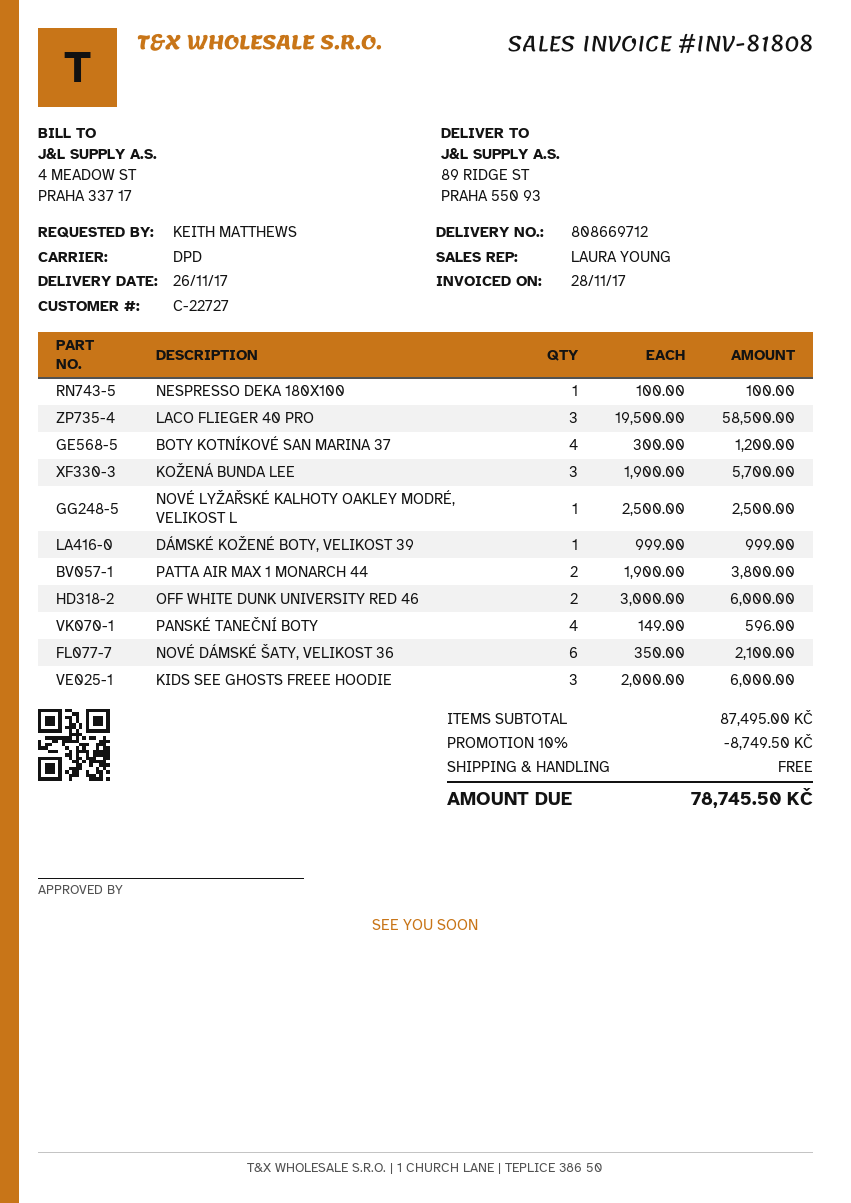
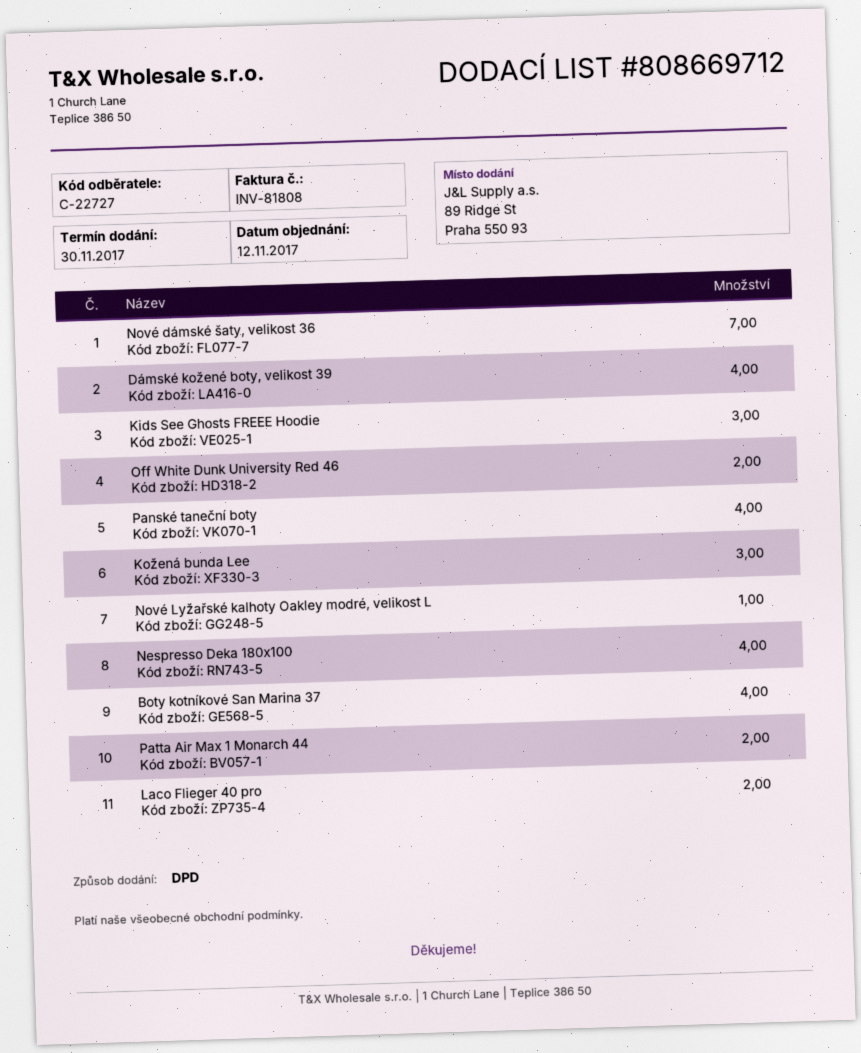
delivery date: 2017-11-26 -> 2017-11-30
NESPRESSO DEKA 180X100: 1 -> 4
LACO FLIEGER 40 PRO: 3 -> 2
DÁMSKÉ KOŽENÉ BOTY, VELIKOST 39: 1 -> 4
NOVÉ DÁMSKÉ ŠATY, VELIKOST 36: 6 -> 7

